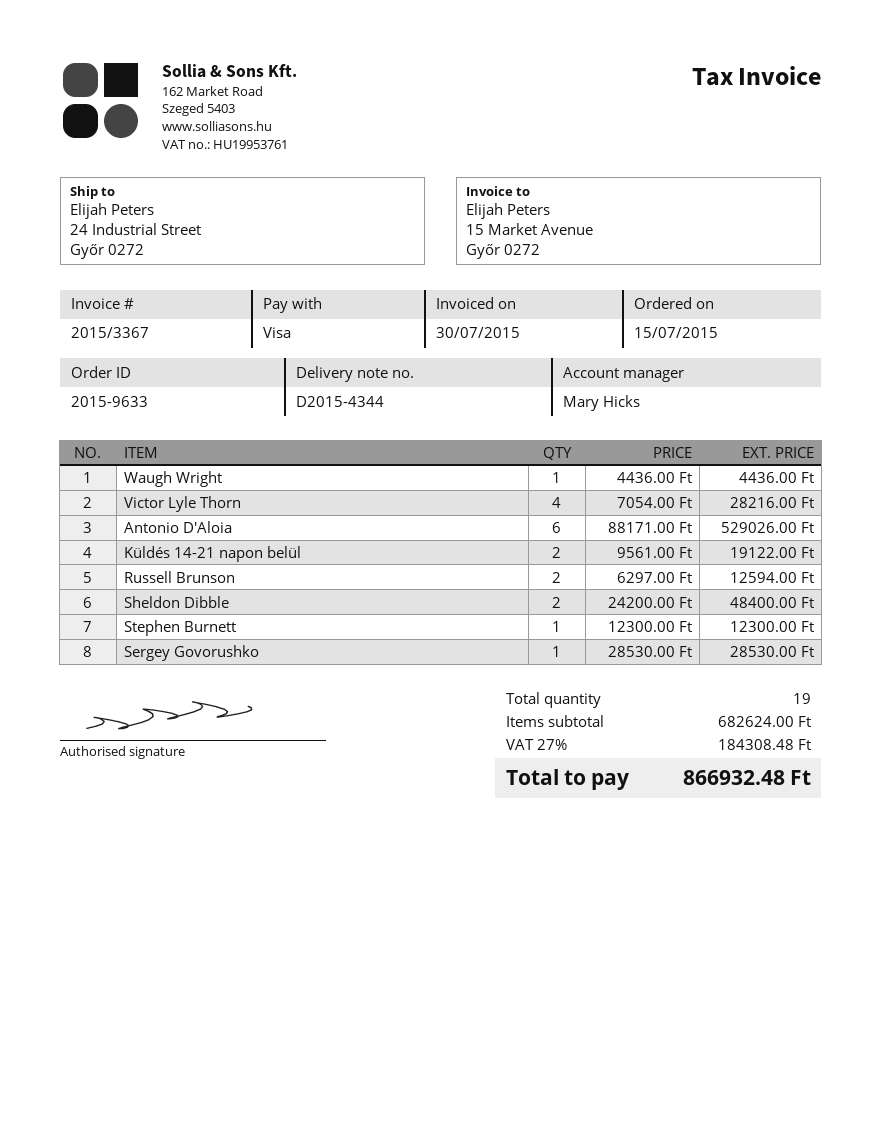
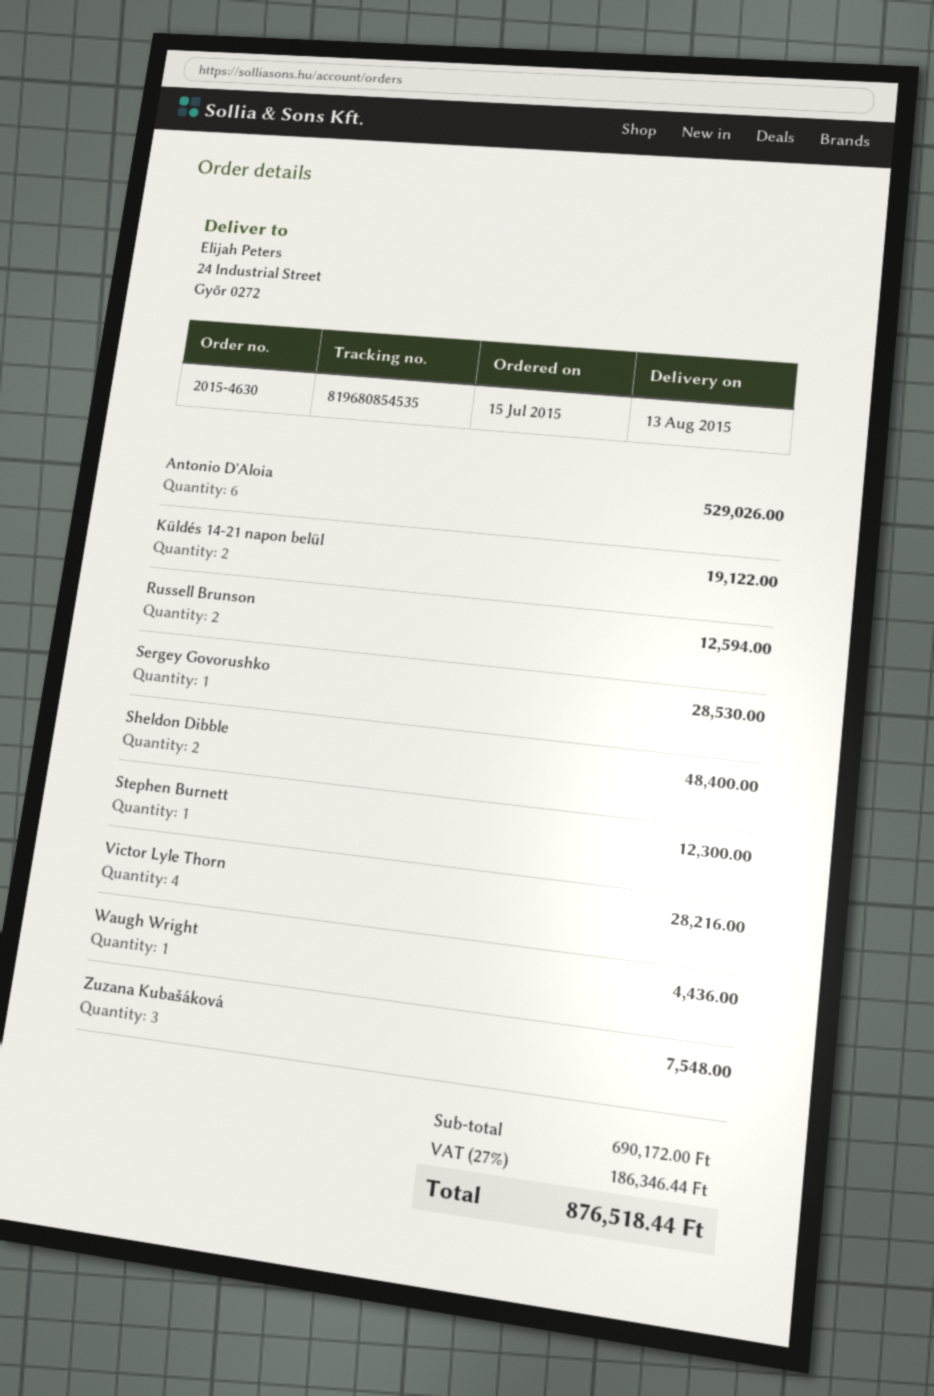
order number: 2015-9633 -> 2015-4630
Zuzana Kubašáková: none -> 3 for 7548.00
subtotal: 682624.00 -> 690172.00
tax: 27% = 184308.48 -> 27% = 186346.44
total: 866932.48 -> 876518.44

